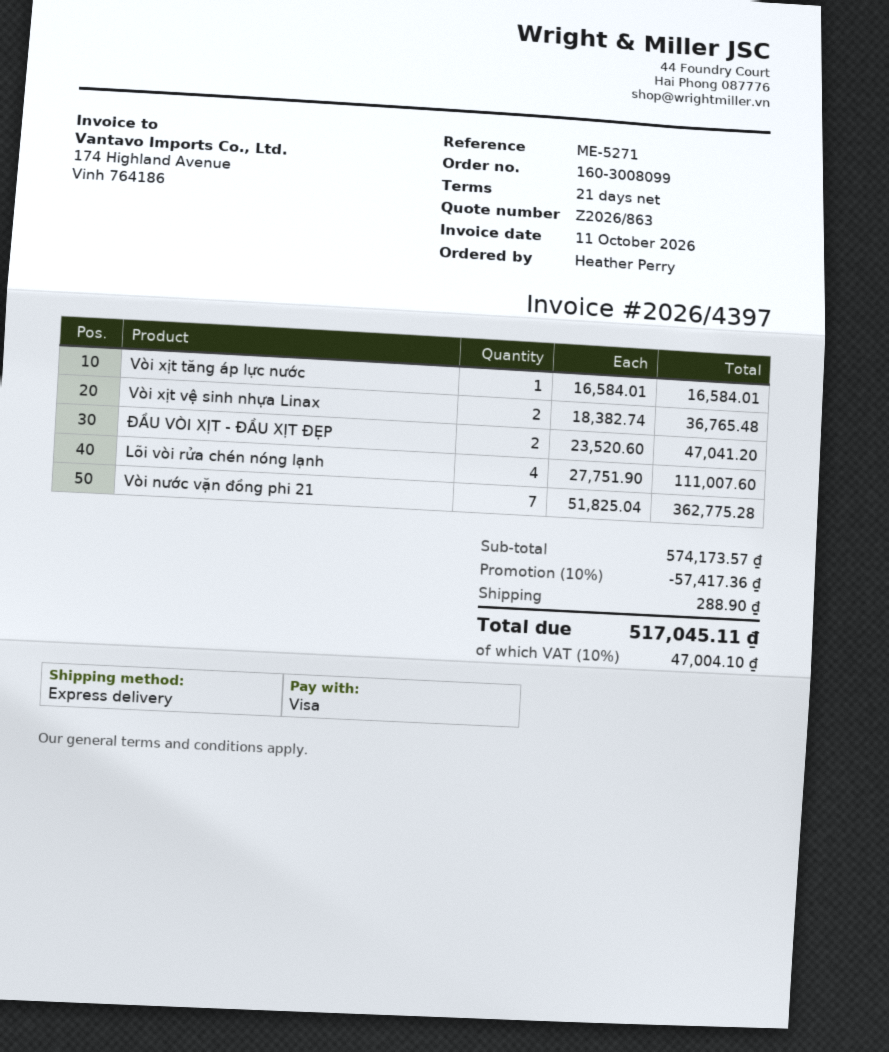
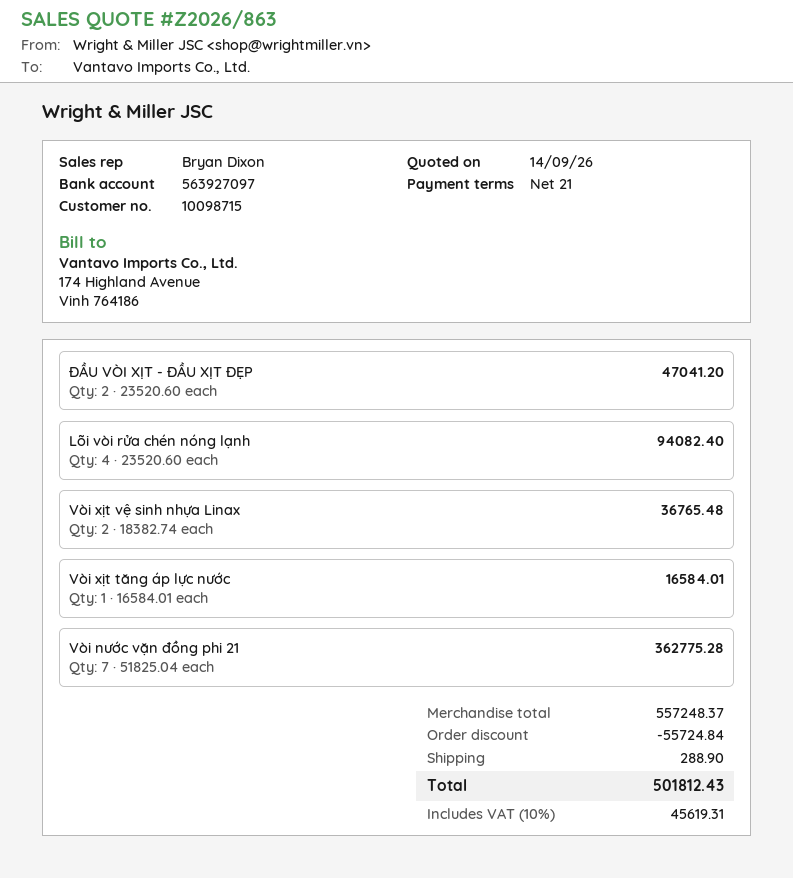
Lõi vòi rửa chén nóng lạnh: 4 x 27751.90 = 111007.60 -> 4 x 23520.60 = 94082.40
subtotal: 574173.57 -> 557248.37
discount: 57417.36 -> 55724.84
tax: 10% = 47004.10 -> 10% = 45619.31
total: 517045.11 -> 501812.43

